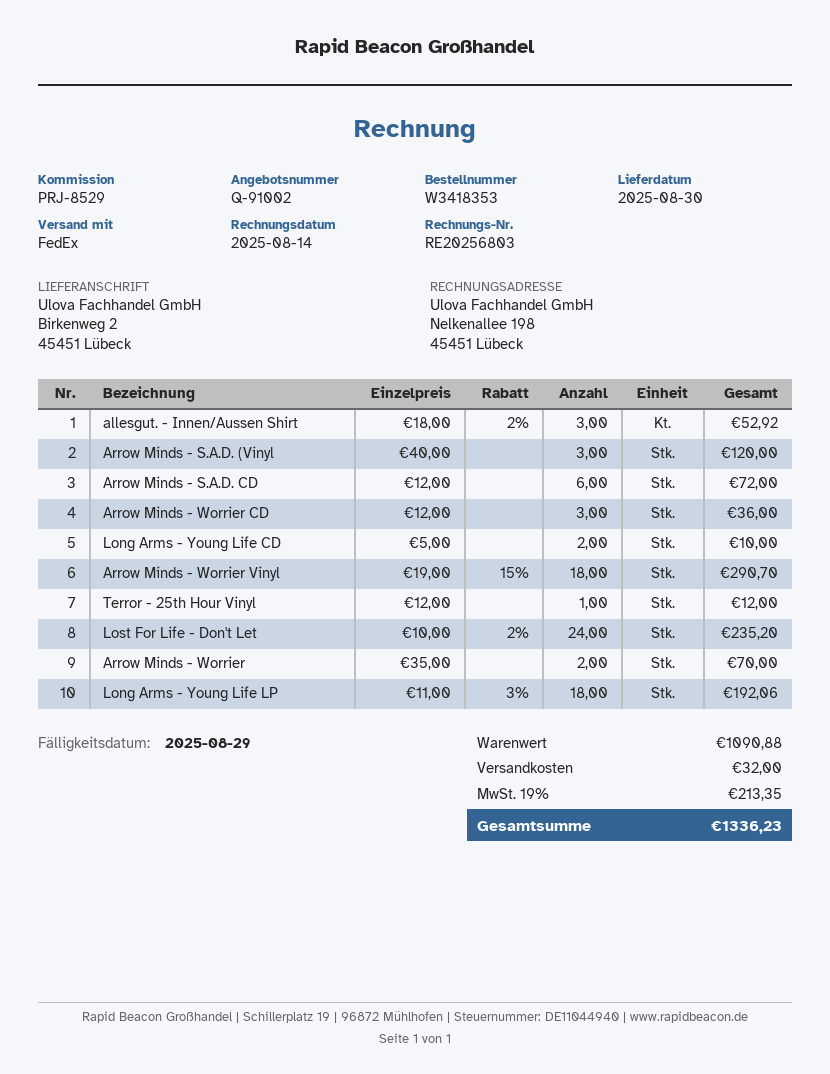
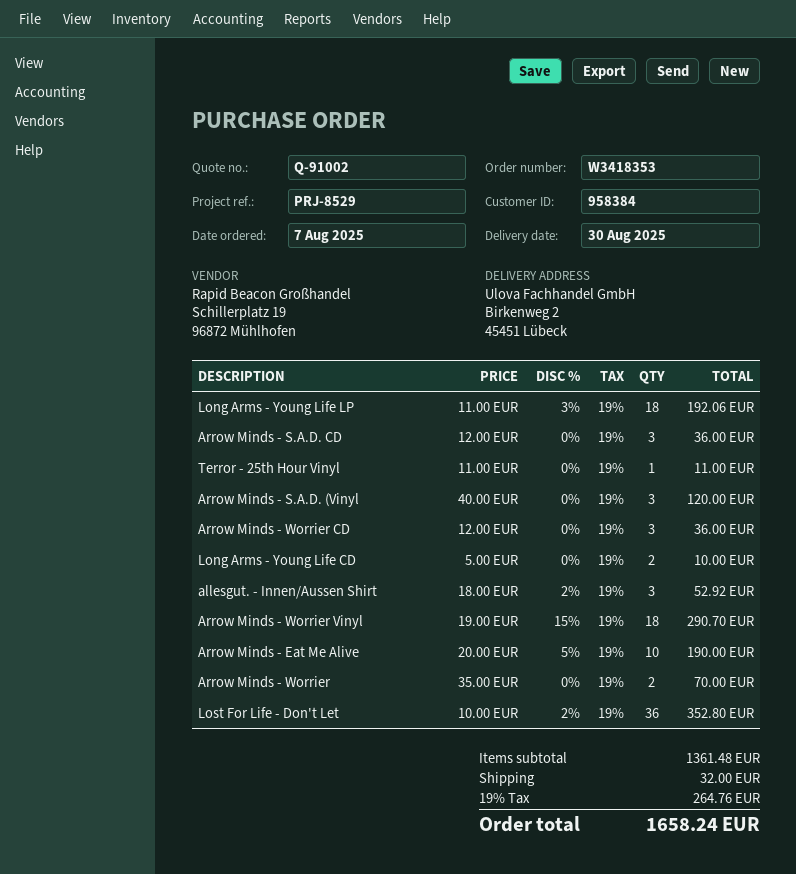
Arrow Minds - S.A.D. CD: 6 x 12.00 = 72.00 -> 3 x 12.00 = 36.00
Terror - 25th Hour Vinyl: 1 x 12.00 = 12.00 -> 1 x 11.00 = 11.00
Lost For Life - Don't Let: 24 x 10.00 - 2% = 235.20 -> 36 x 10.00 - 2% = 352.80
Arrow Minds - Eat Me Alive: none -> 10 x 20.00 - 5% = 190.00
subtotal: 1090.88 -> 1361.48
tax: 19% = 213.35 -> 19% = 264.76
total: 1336.23 -> 1658.24

